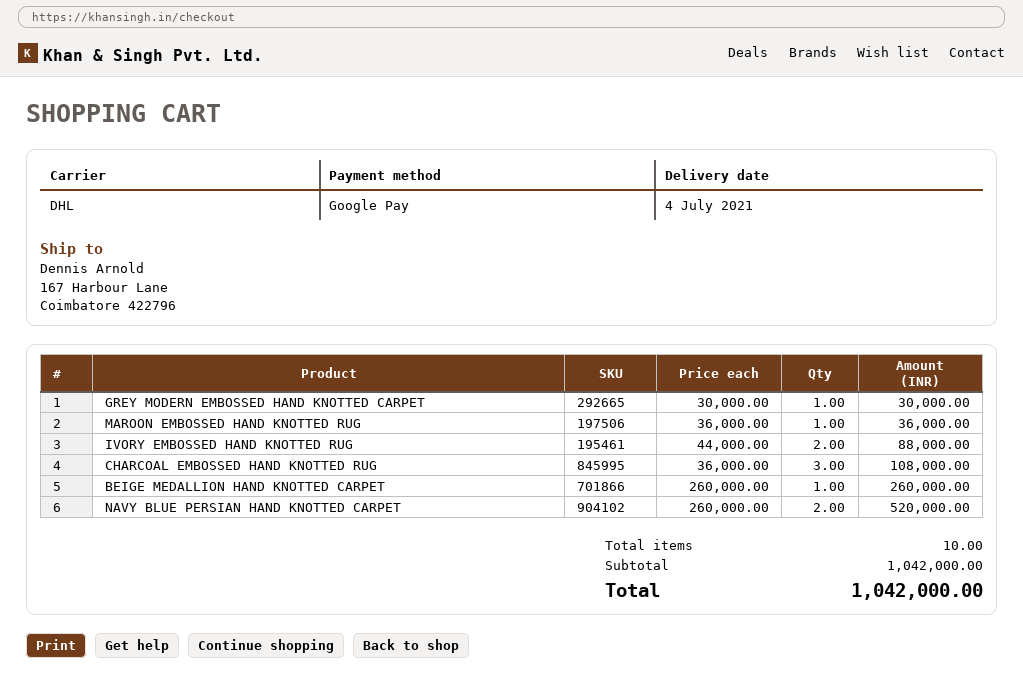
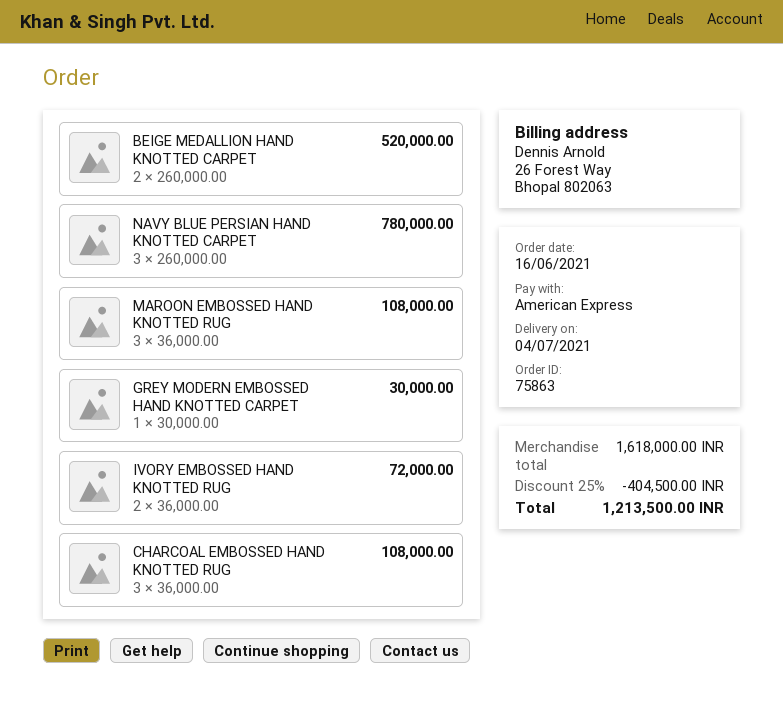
payment method: Google Pay -> American Express
MAROON EMBOSSED HAND KNOTTED RUG: 1 x 36000.00 = 36000.00 -> 3 x 36000.00 = 108000.00
IVORY EMBOSSED HAND KNOTTED RUG: 2 x 44000.00 = 88000.00 -> 2 x 36000.00 = 72000.00
BEIGE MEDALLION HAND KNOTTED CARPET: 1 x 260000.00 = 260000.00 -> 2 x 260000.00 = 520000.00
NAVY BLUE PERSIAN HAND KNOTTED CARPET: 2 x 260000.00 = 520000.00 -> 3 x 260000.00 = 780000.00
subtotal: 1042000.00 -> 1618000.00
discount: none -> 25% = 404500.00
total: 1042000.00 -> 1213500.00

